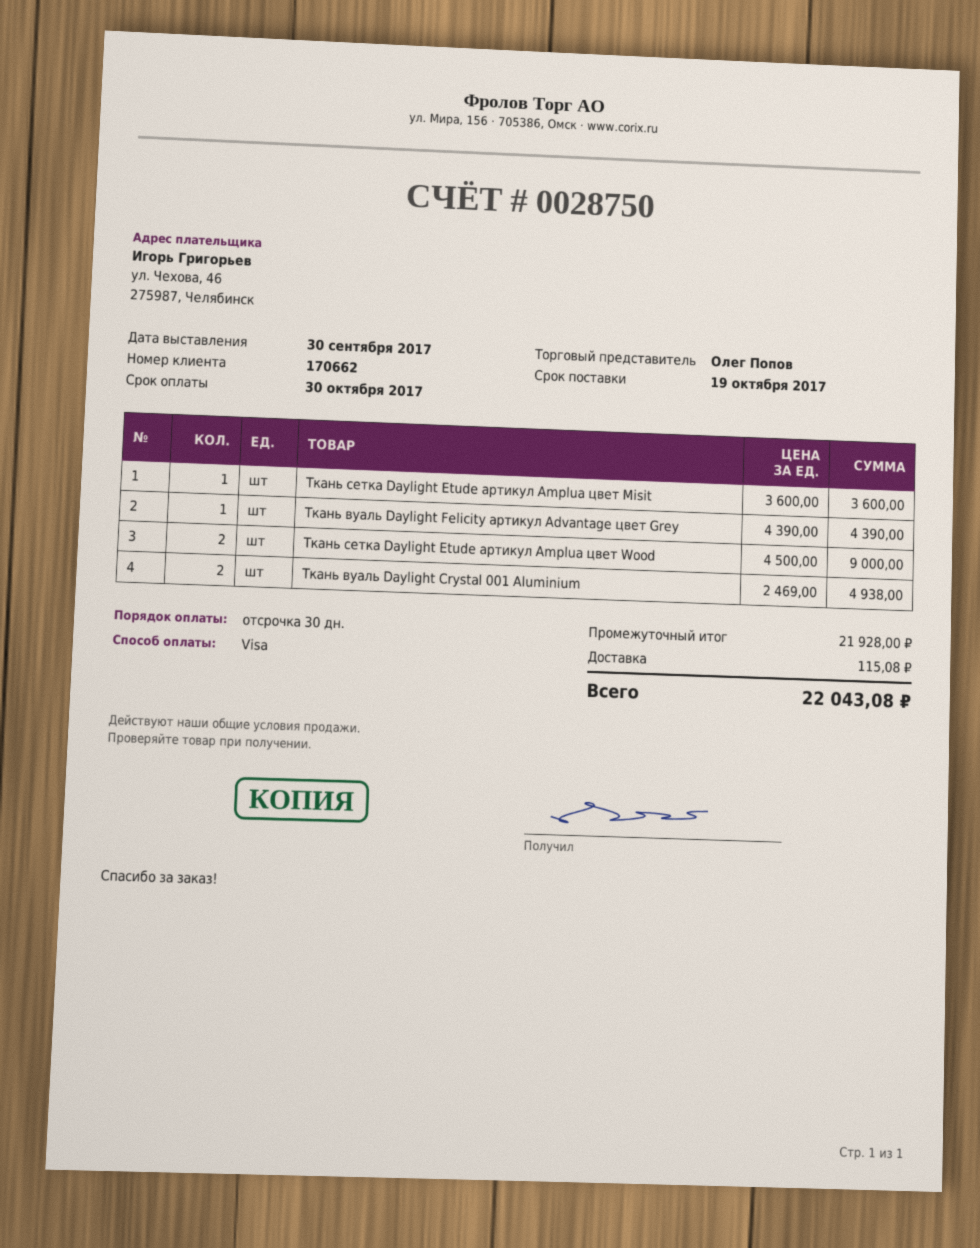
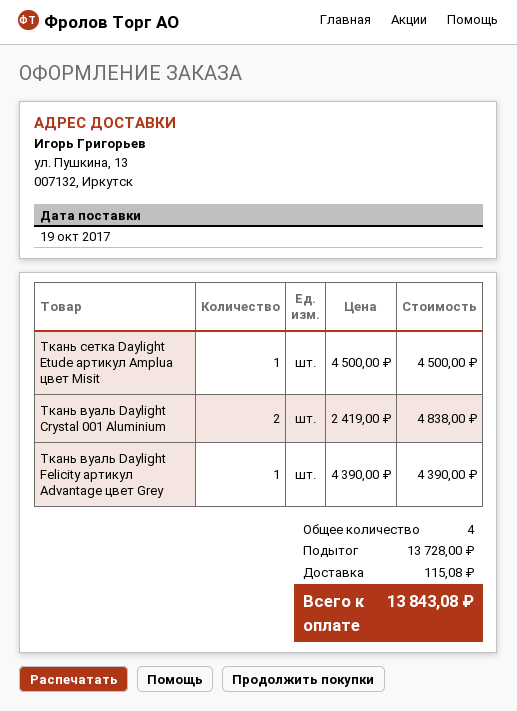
Ткань сетка Daylight Etude артикул Amplua цвет Misit: 1 x 3600.00 = 3600.00 -> 1 x 4500.00 = 4500.00
Ткань сетка Daylight Etude артикул Amplua цвет Wood: 2 x 4500.00 = 9000.00 -> none
Ткань вуаль Daylight Crystal 001 Aluminium: 2 x 2469.00 = 4938.00 -> 2 x 2419.00 = 4838.00
subtotal: 21928.00 -> 13728.00
total: 22043.08 -> 13843.08

